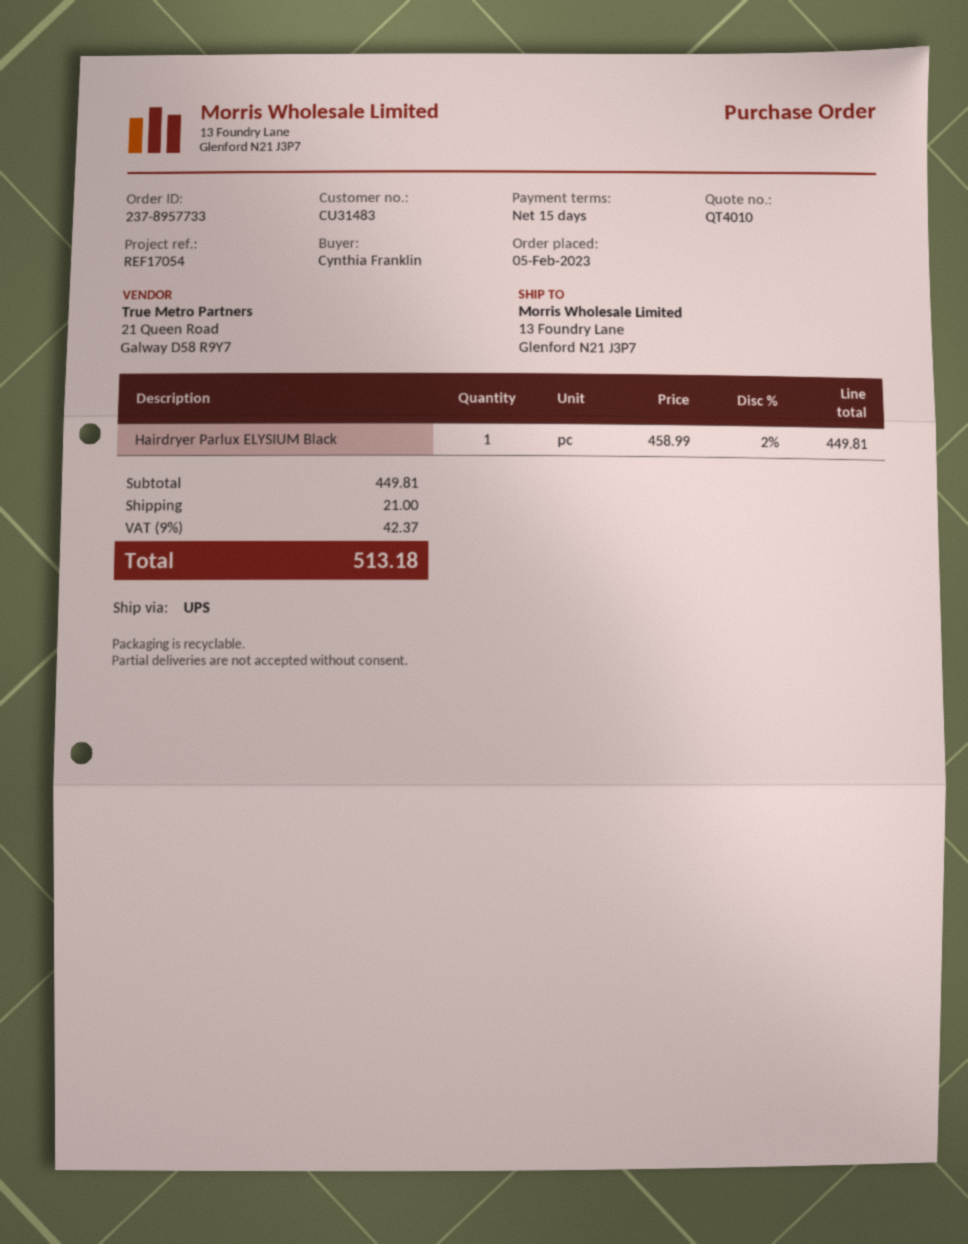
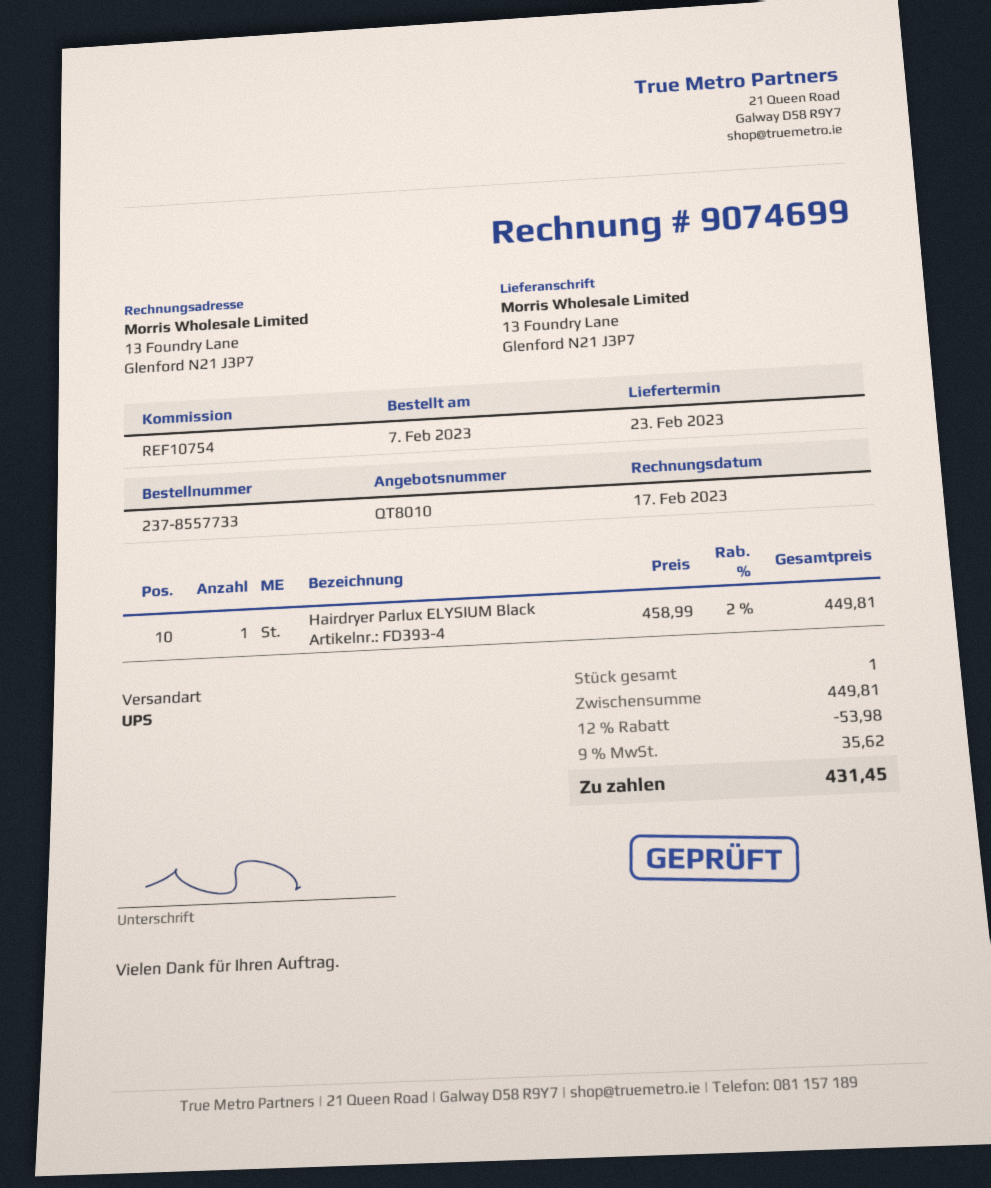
quote number: QT4010 -> QT8010
order number: 237-8957733 -> 237-8557733
order date: 2023-02-05 -> 2023-02-07
reference: REF17054 -> REF10754
discount: none -> 12% = 53.98
shipping: 21.00 -> none
tax: 9% = 42.37 -> 9% = 35.62
total: 513.18 -> 431.45

